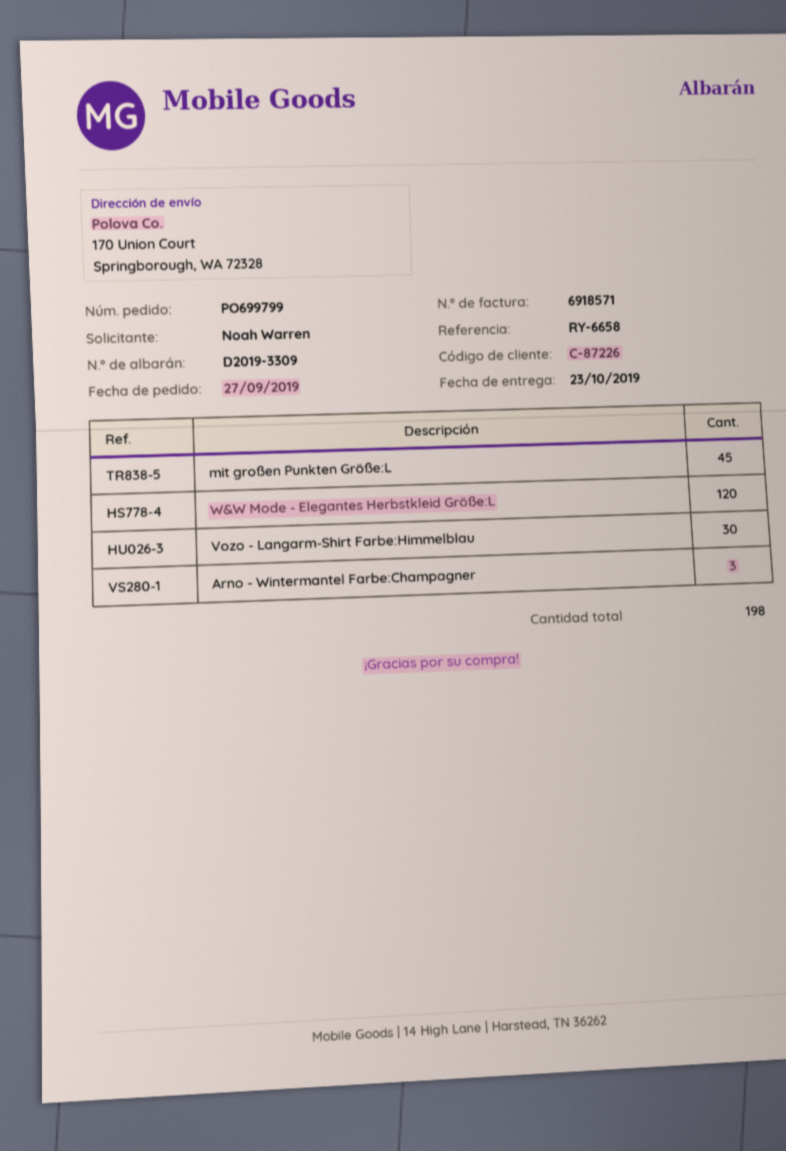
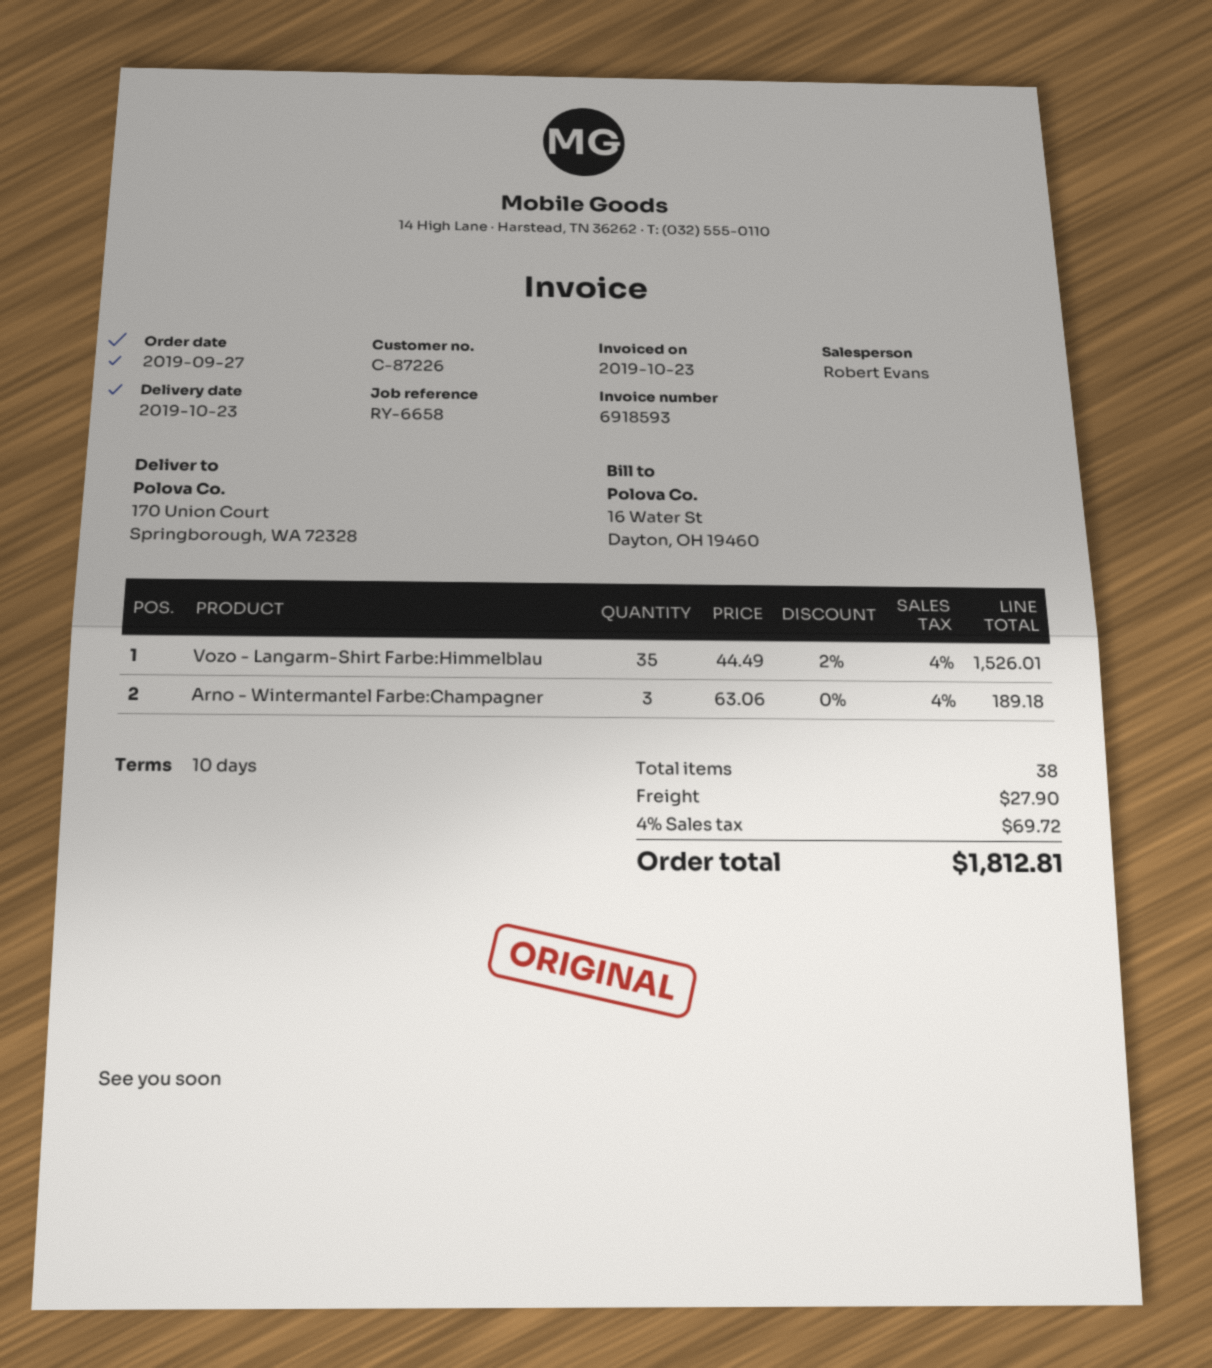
invoice number: 6918571 -> 6918593
mit großen Punkten Größe:L: 45 -> none
W&W Mode - Elegantes Herbstkleid Größe:L: 120 -> none
Vozo - Langarm-Shirt Farbe:Himmelblau: 30 -> 35
total quantity: 198 -> 38

